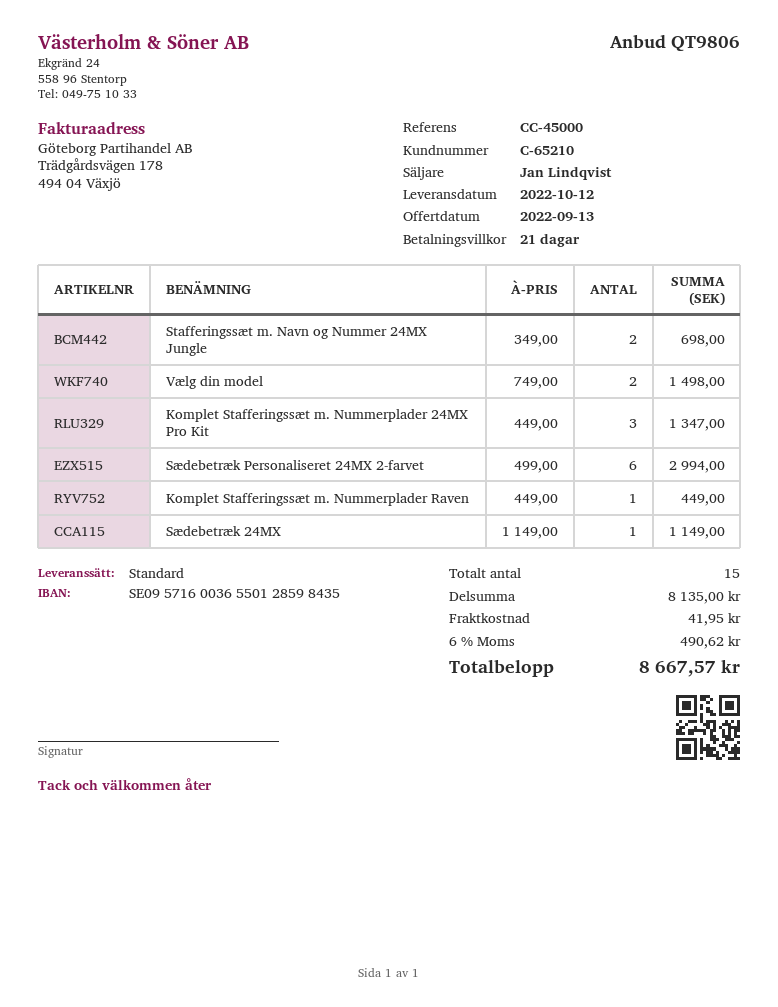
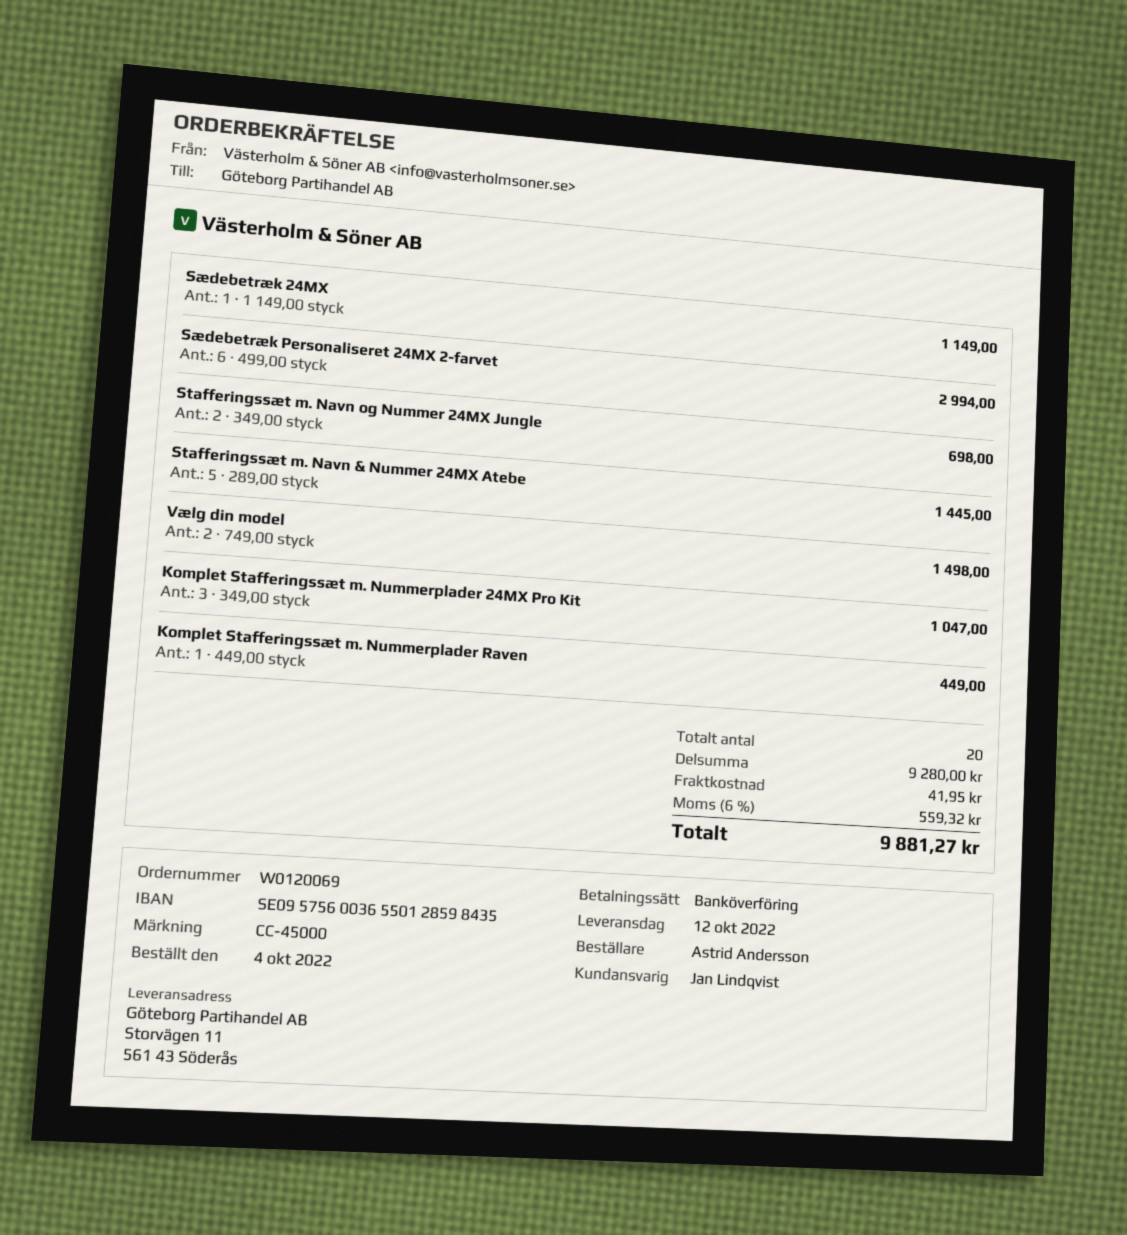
bank account: SE0957160036550128598435 -> SE0957560036550128598435
Komplet Stafferingssæt m. Nummerplader 24MX Pro Kit: 3 x 449.00 = 1347.00 -> 3 x 349.00 = 1047.00
Stafferingssæt m. Navn & Nummer 24MX Atebe: none -> 5 x 289.00 = 1445.00
total quantity: 15 -> 20
subtotal: 8135.00 -> 9280.00
tax: 6% = 490.62 -> 6% = 559.32
total: 8667.57 -> 9881.27

